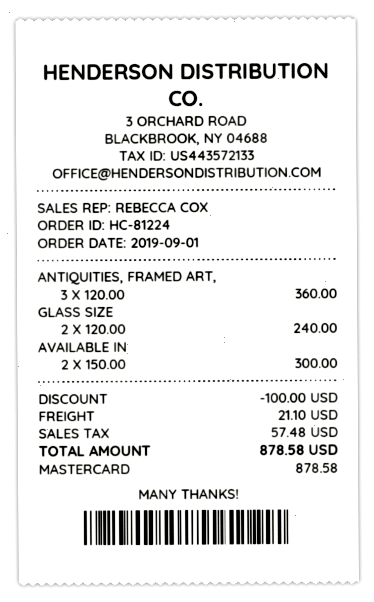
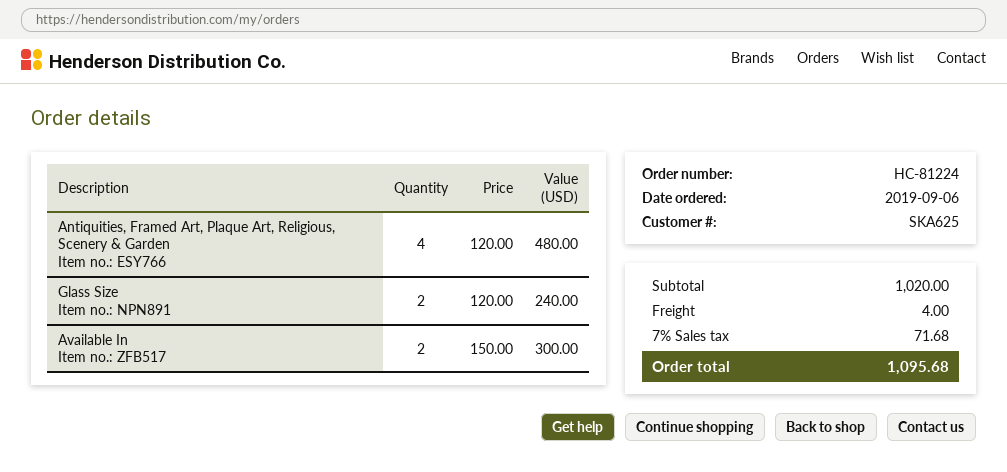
order date: 2019-09-01 -> 2019-09-06
ANTIQUITIES, FRAMED ART,: 3 x 120.00 = 360.00 -> 4 x 120.00 = 480.00
discount: 100.00 -> none
shipping: 21.10 -> 4.00
tax: 57.48 -> 71.68
total: 878.58 -> 1095.68

